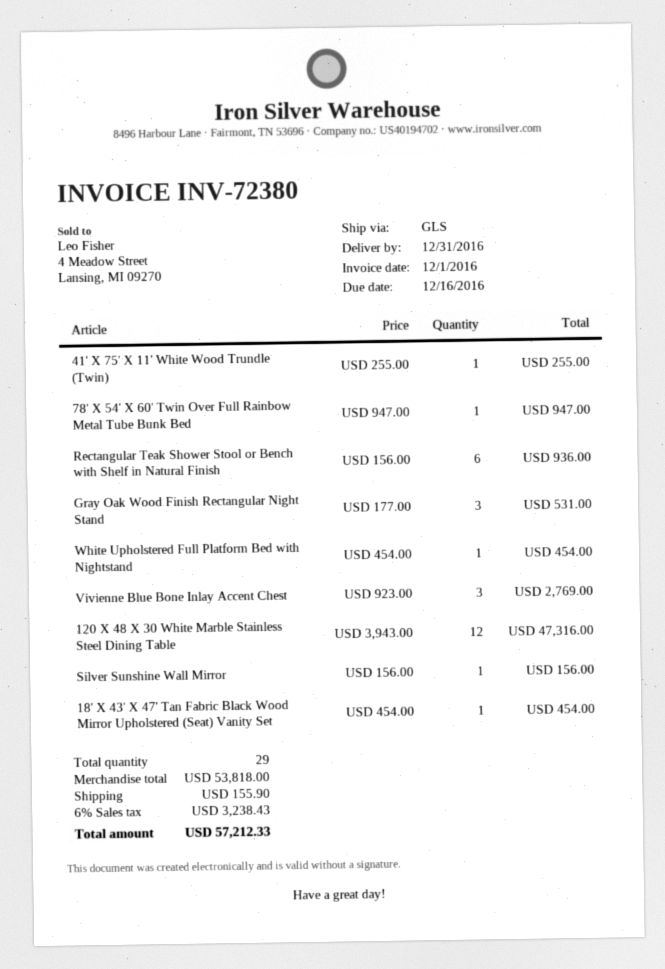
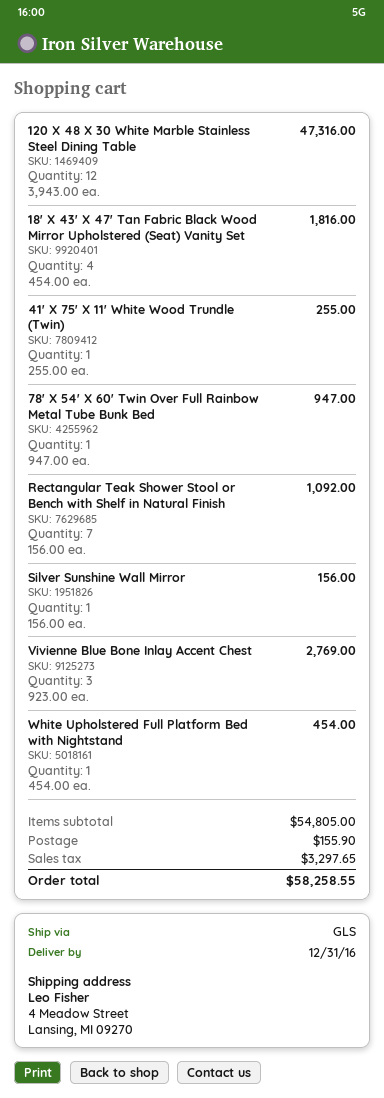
Rectangular Teak Shower Stool or Bench with Shelf in Natural Finish: 6 x 156.00 = 936.00 -> 7 x 156.00 = 1092.00
Gray Oak Wood Finish Rectangular Night Stand: 3 x 177.00 = 531.00 -> none
18' X 43' X 47' Tan Fabric Black Wood Mirror Upholstered (Seat) Vanity Set: 1 x 454.00 = 454.00 -> 4 x 454.00 = 1816.00
subtotal: 53818.00 -> 54805.00
tax: 3238.43 -> 3297.65
total: 57212.33 -> 58258.55

